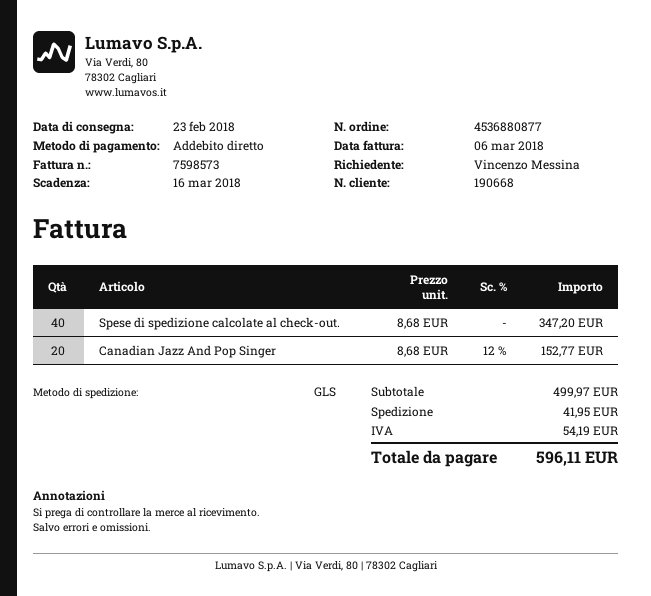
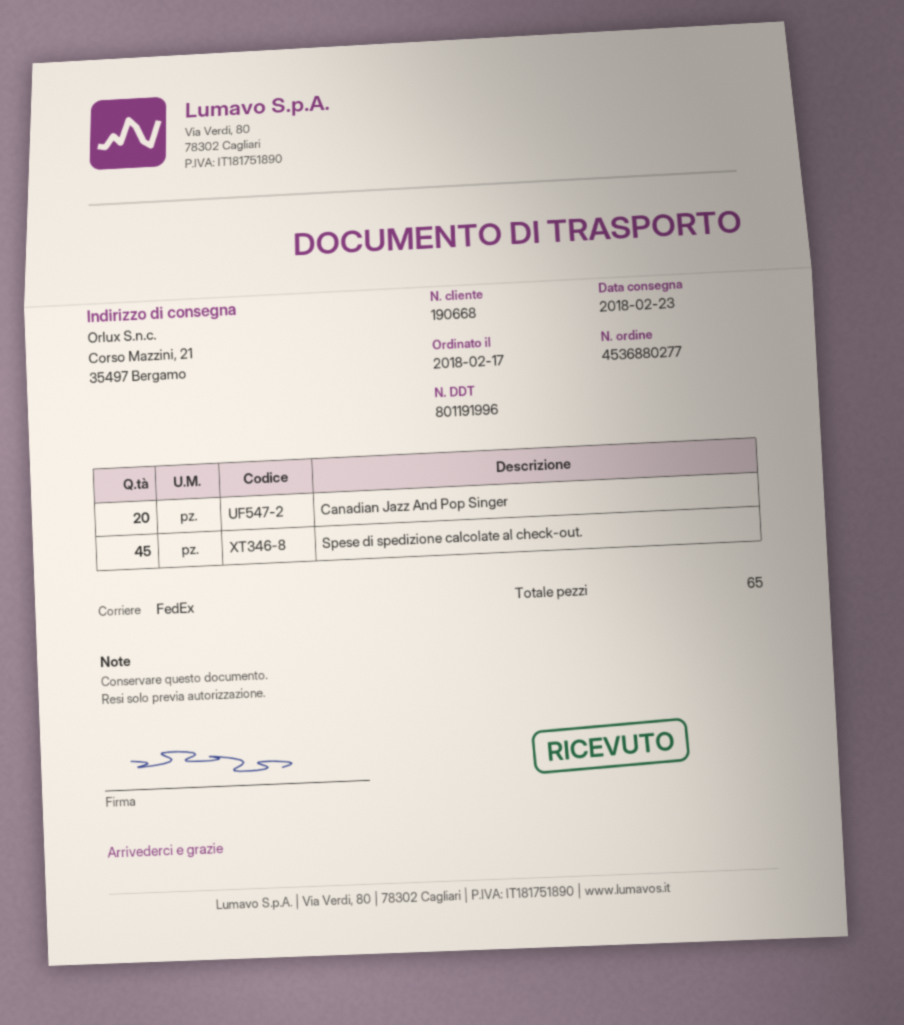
order number: 4536880877 -> 4536880277
shipping method: GLS -> FedEx
Spese di spedizione calcolate al check-out.: 40 -> 45

